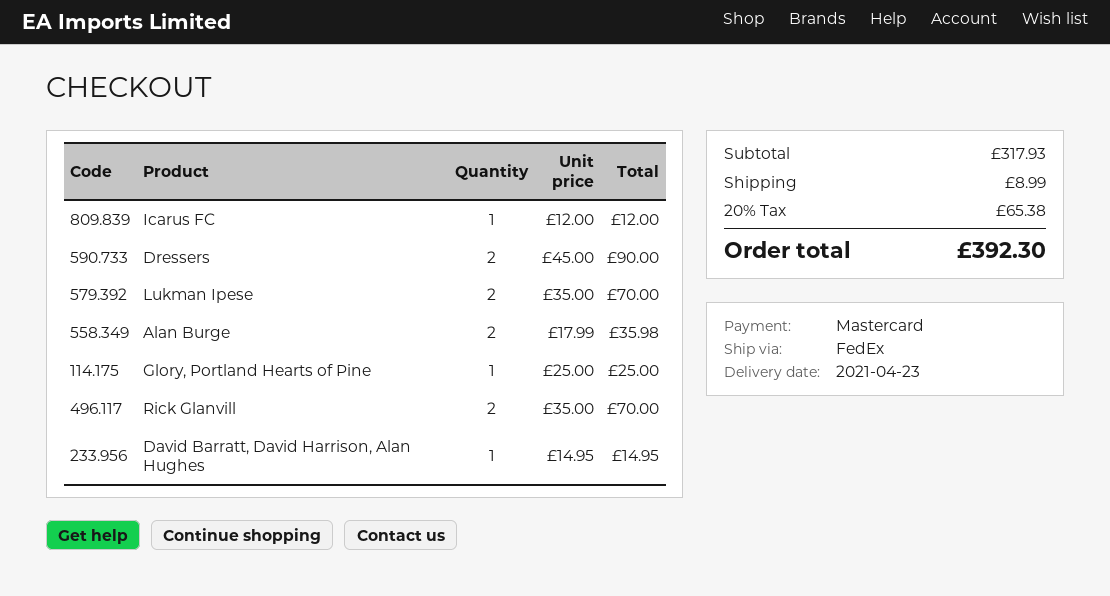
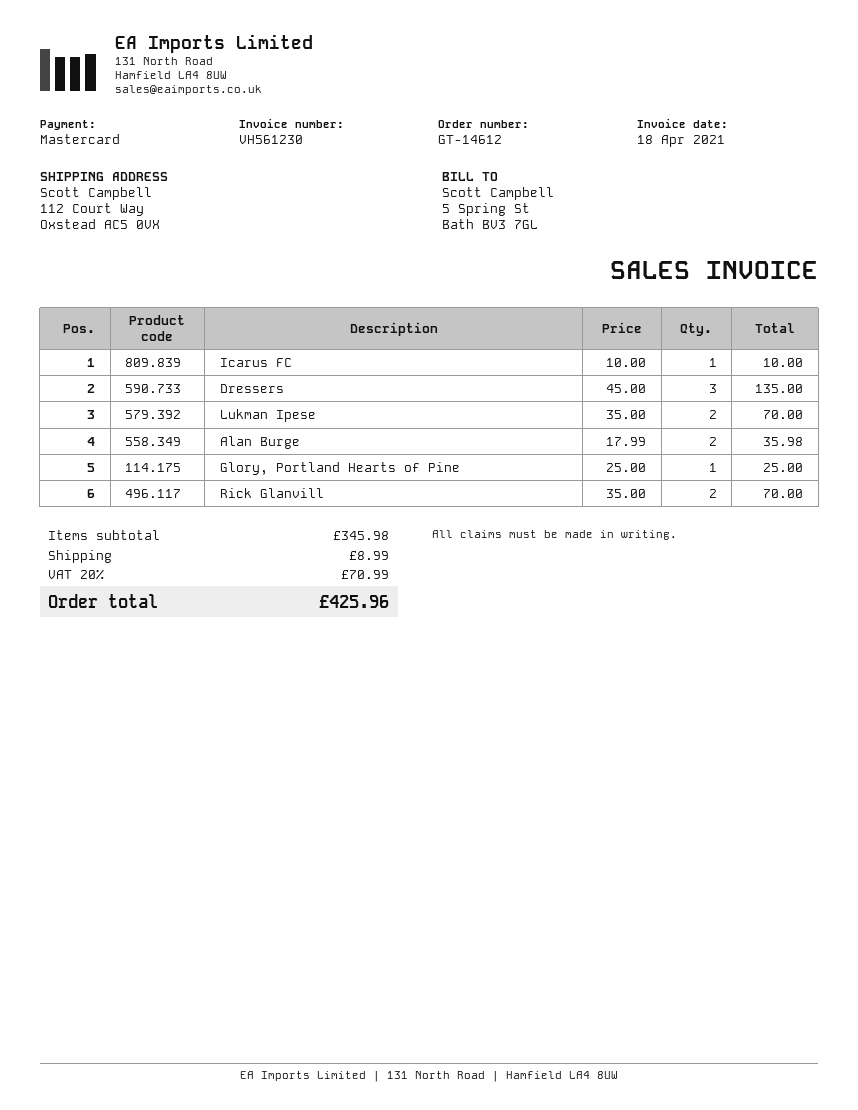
Icarus FC: 1 x 12.00 = 12.00 -> 1 x 10.00 = 10.00
Dressers: 2 x 45.00 = 90.00 -> 3 x 45.00 = 135.00
David Barratt, David Harrison, Alan Hughes: 1 x 14.95 = 14.95 -> none
subtotal: 317.93 -> 345.98
tax: 20% = 65.38 -> 20% = 70.99
total: 392.30 -> 425.96

